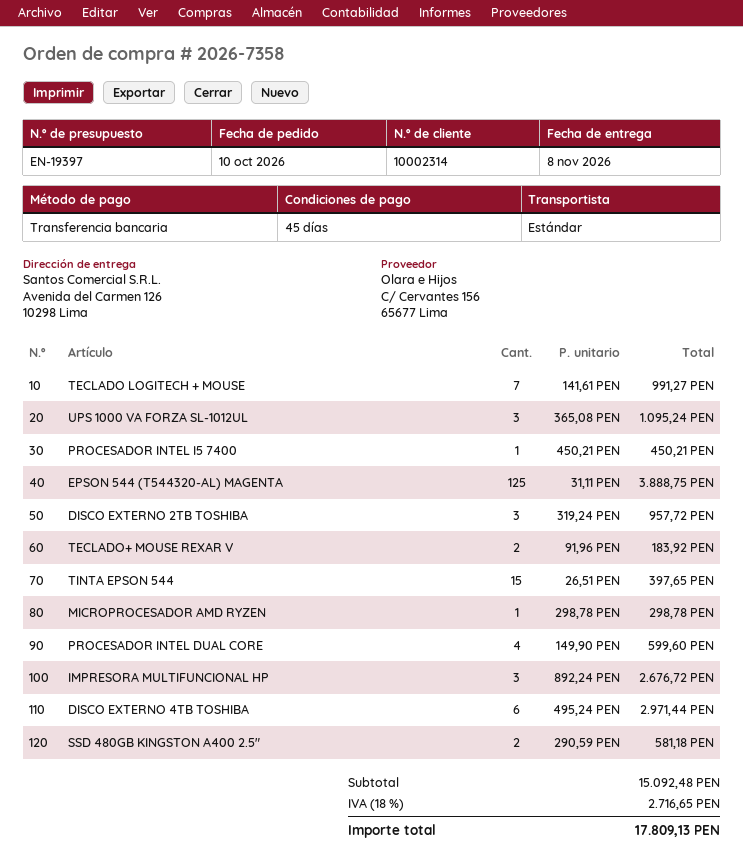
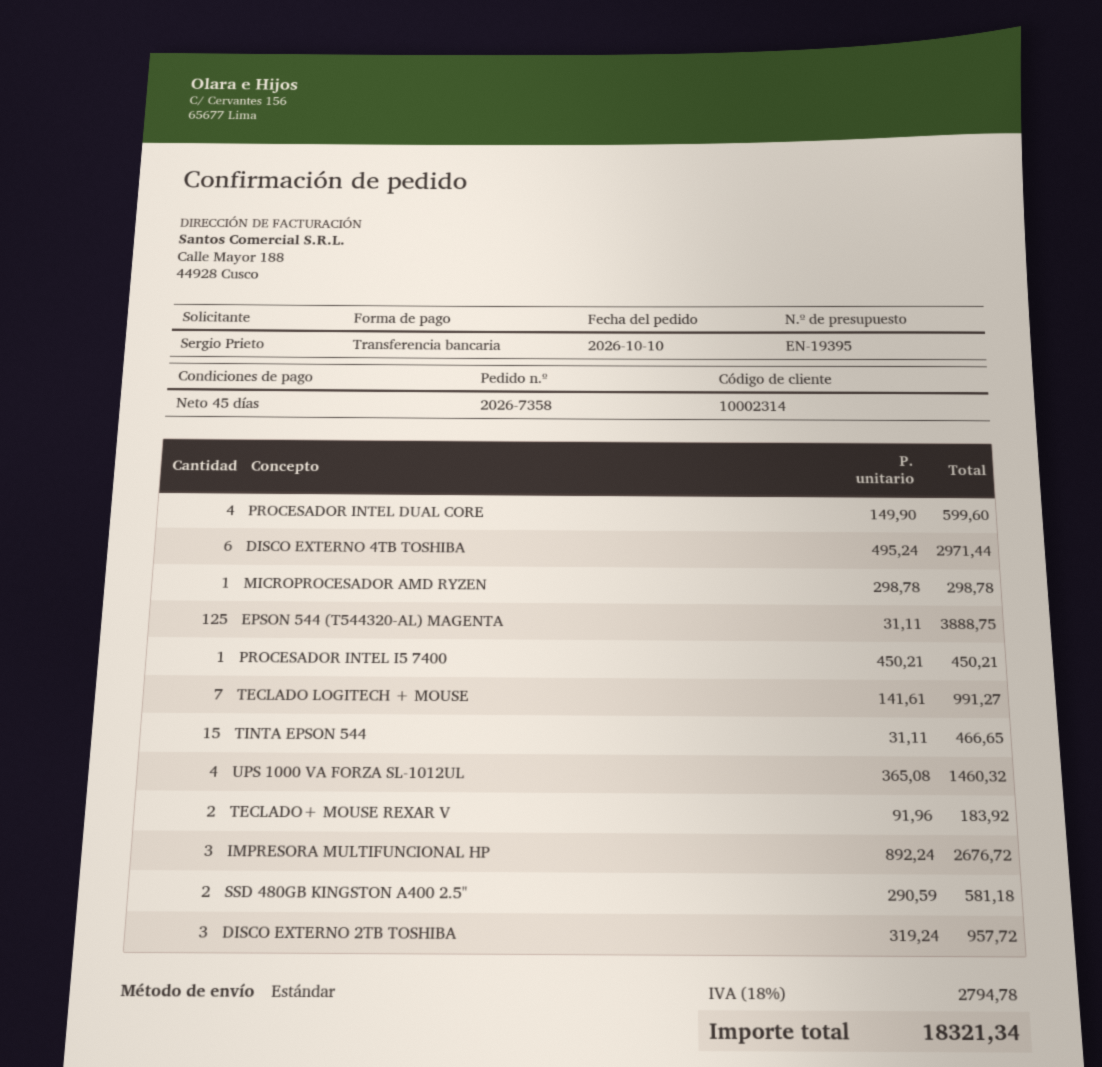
quote number: EN-19397 -> EN-19395
UPS 1000 VA FORZA SL-1012UL: 3 x 365.08 = 1095.24 -> 4 x 365.08 = 1460.32
TINTA EPSON 544: 15 x 26.51 = 397.65 -> 15 x 31.11 = 466.65
tax: 18% = 2716.65 -> 18% = 2794.78
total: 17809.13 -> 18321.34

